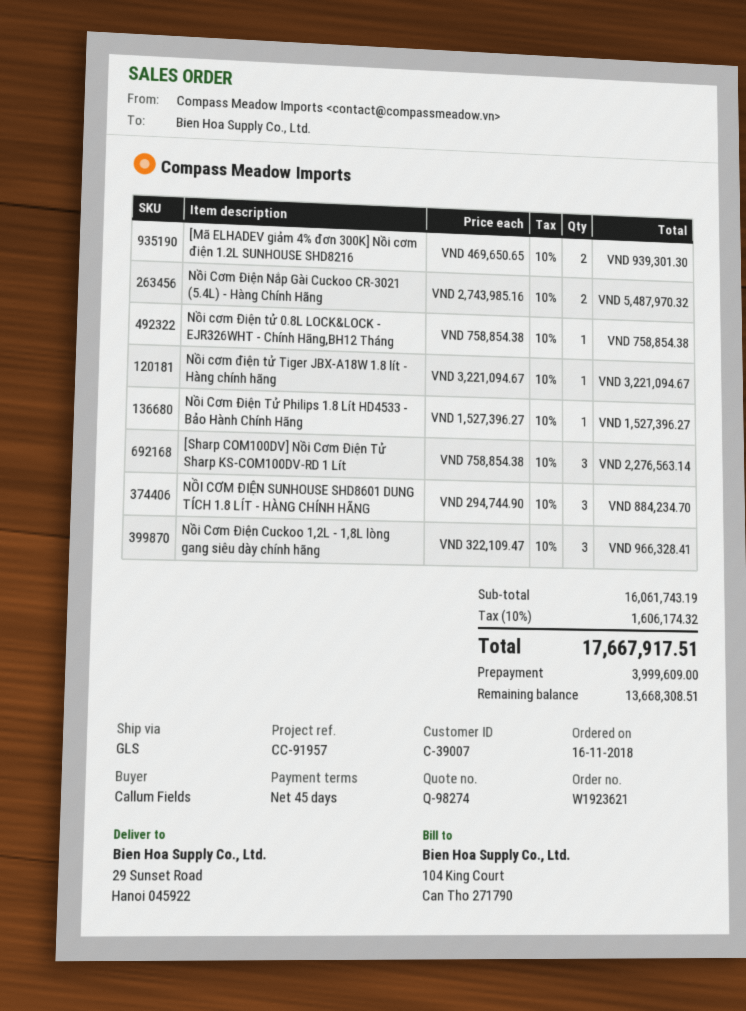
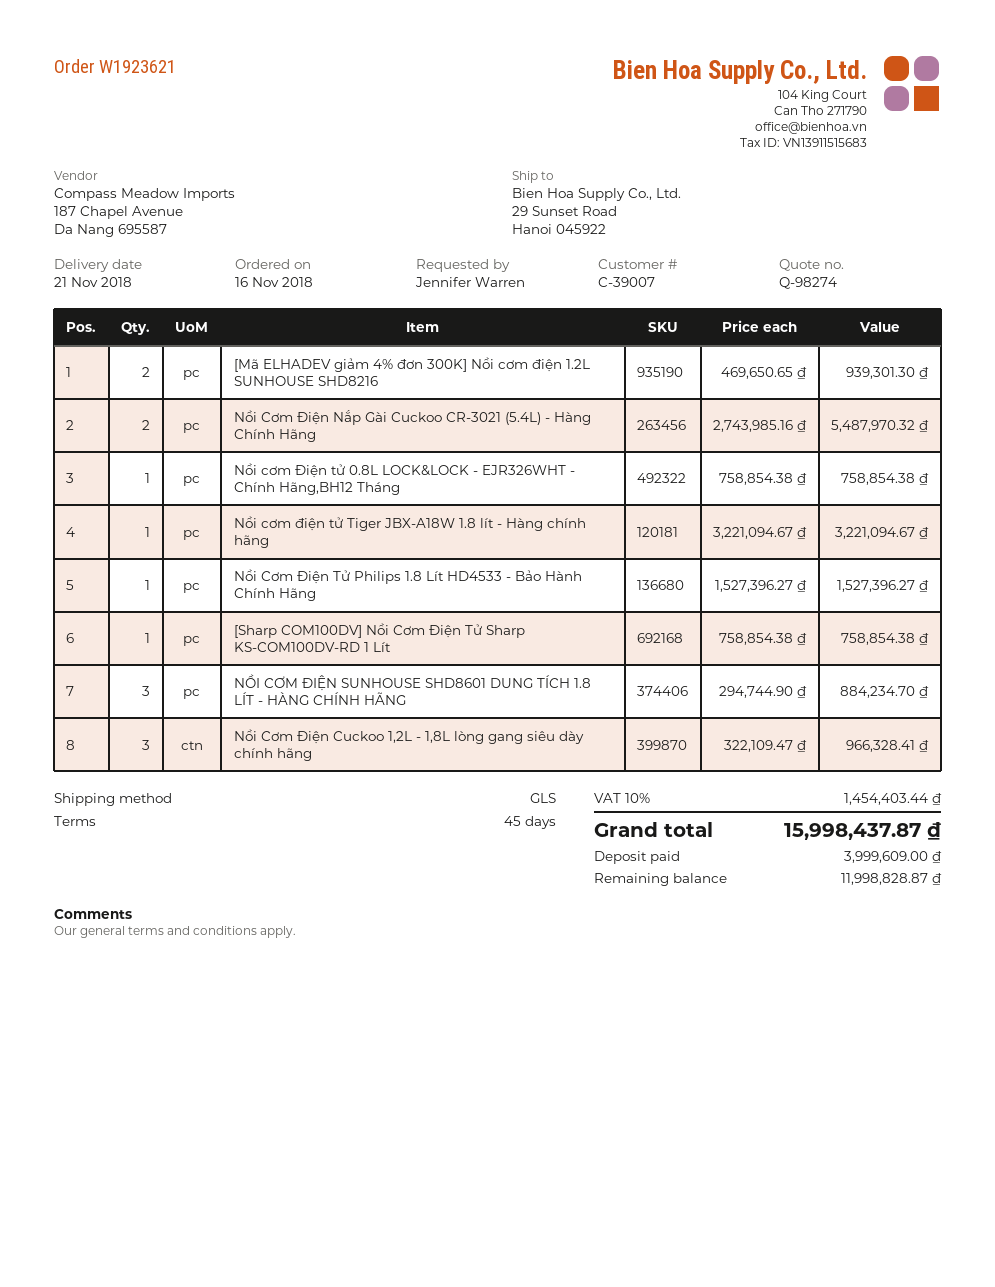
ordered by: Callum Fields -> Jennifer Warren
[Sharp COM100DV] Nồi Cơm Điện Tử Sharp KS-COM100DV-RD 1 Lít: 3 x 758854.38 = 2276563.14 -> 1 x 758854.38 = 758854.38
tax: 10% = 1606174.32 -> 10% = 1454403.44
total: 17667917.51 -> 15998437.87
balance: 13668308.51 -> 11998828.87

